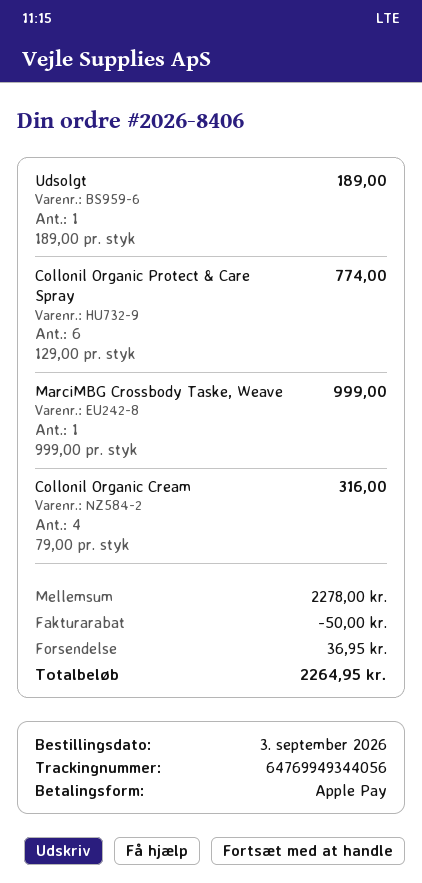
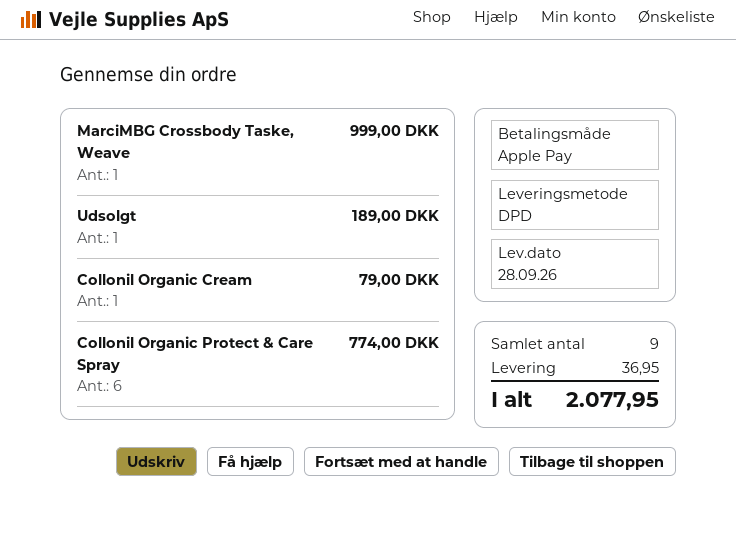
Collonil Organic Cream: 4 for 316.00 -> 1 for 79.00
discount: 50.00 -> none
total: 2264.95 -> 2077.95

